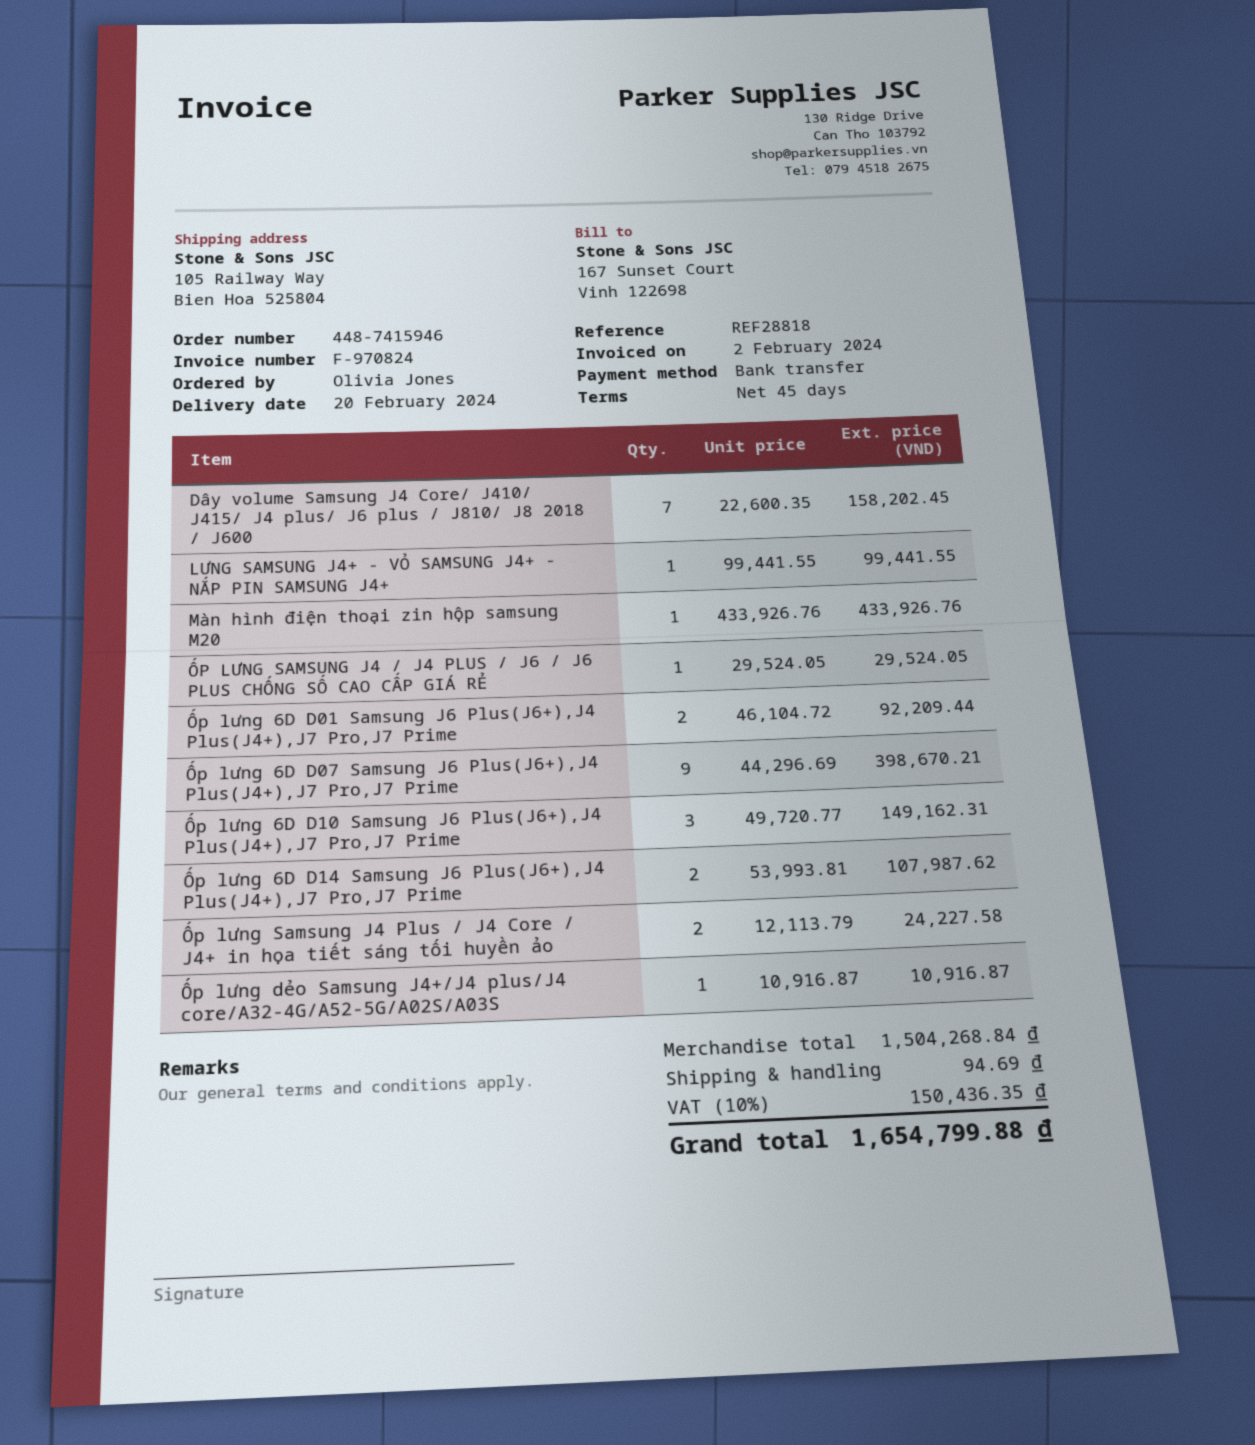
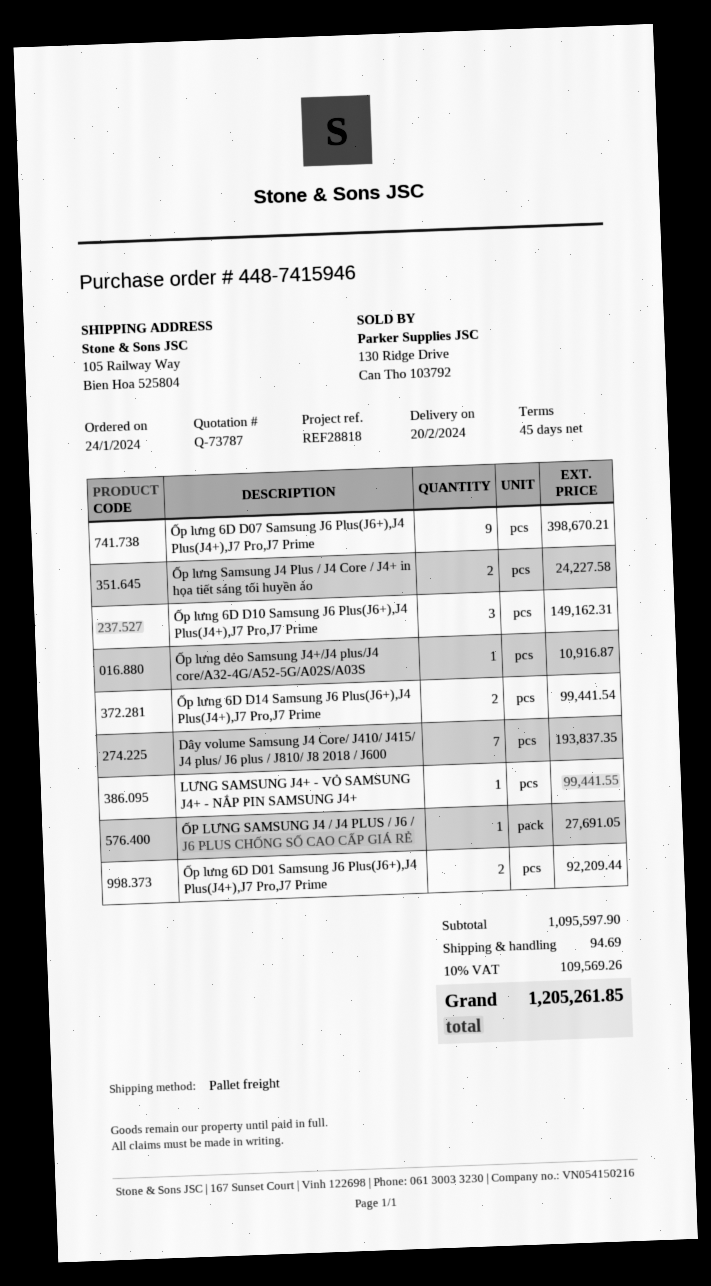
Dây volume Samsung J4 Core/ J410/ J415/ J4 plus/ J6 plus / J810/ J8 2018 / J600: 7 for 158202.45 -> 7 for 193837.35
Màn hình điện thoại zin hộp samsung M20: 1 for 433926.76 -> none
ỐP LƯNG SAMSUNG J4 / J4 PLUS / J6 / J6 PLUS CHỐNG SỐ CAO CẤP GIÁ RẺ: 1 for 29524.05 -> 1 for 27691.05
Ốp lưng 6D D14 Samsung J6 Plus(J6+),J4 Plus(J4+),J7 Pro,J7 Prime: 2 for 107987.62 -> 2 for 99441.54
subtotal: 1504268.84 -> 1095597.90
tax: 10% = 150436.35 -> 10% = 109569.26
total: 1654799.88 -> 1205261.85

